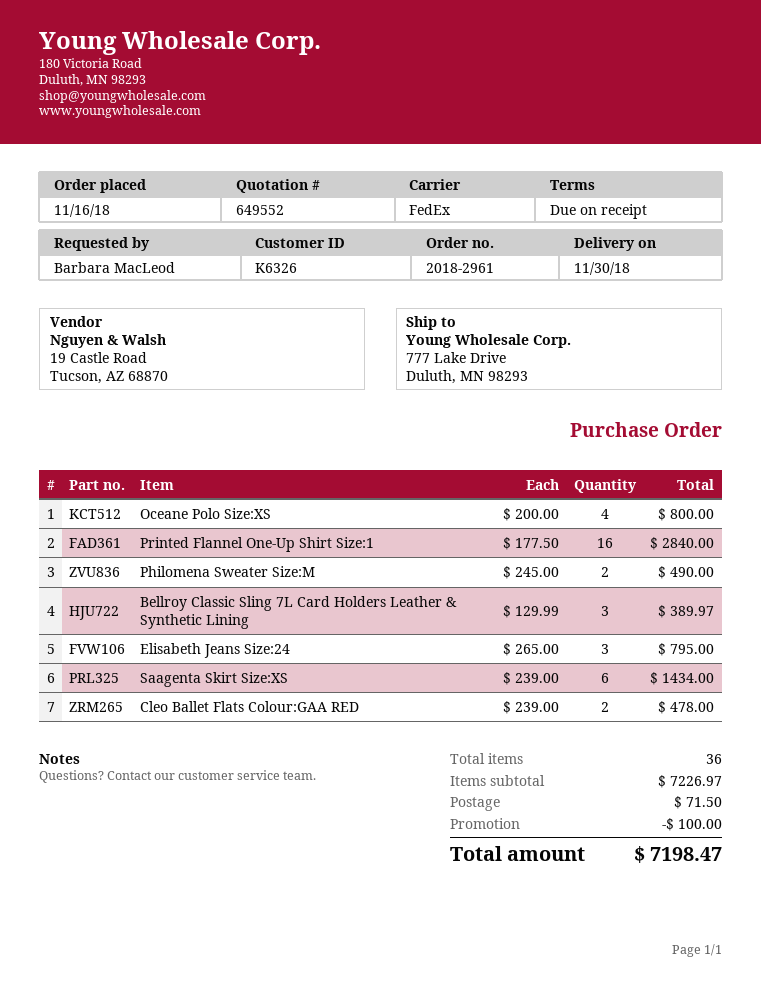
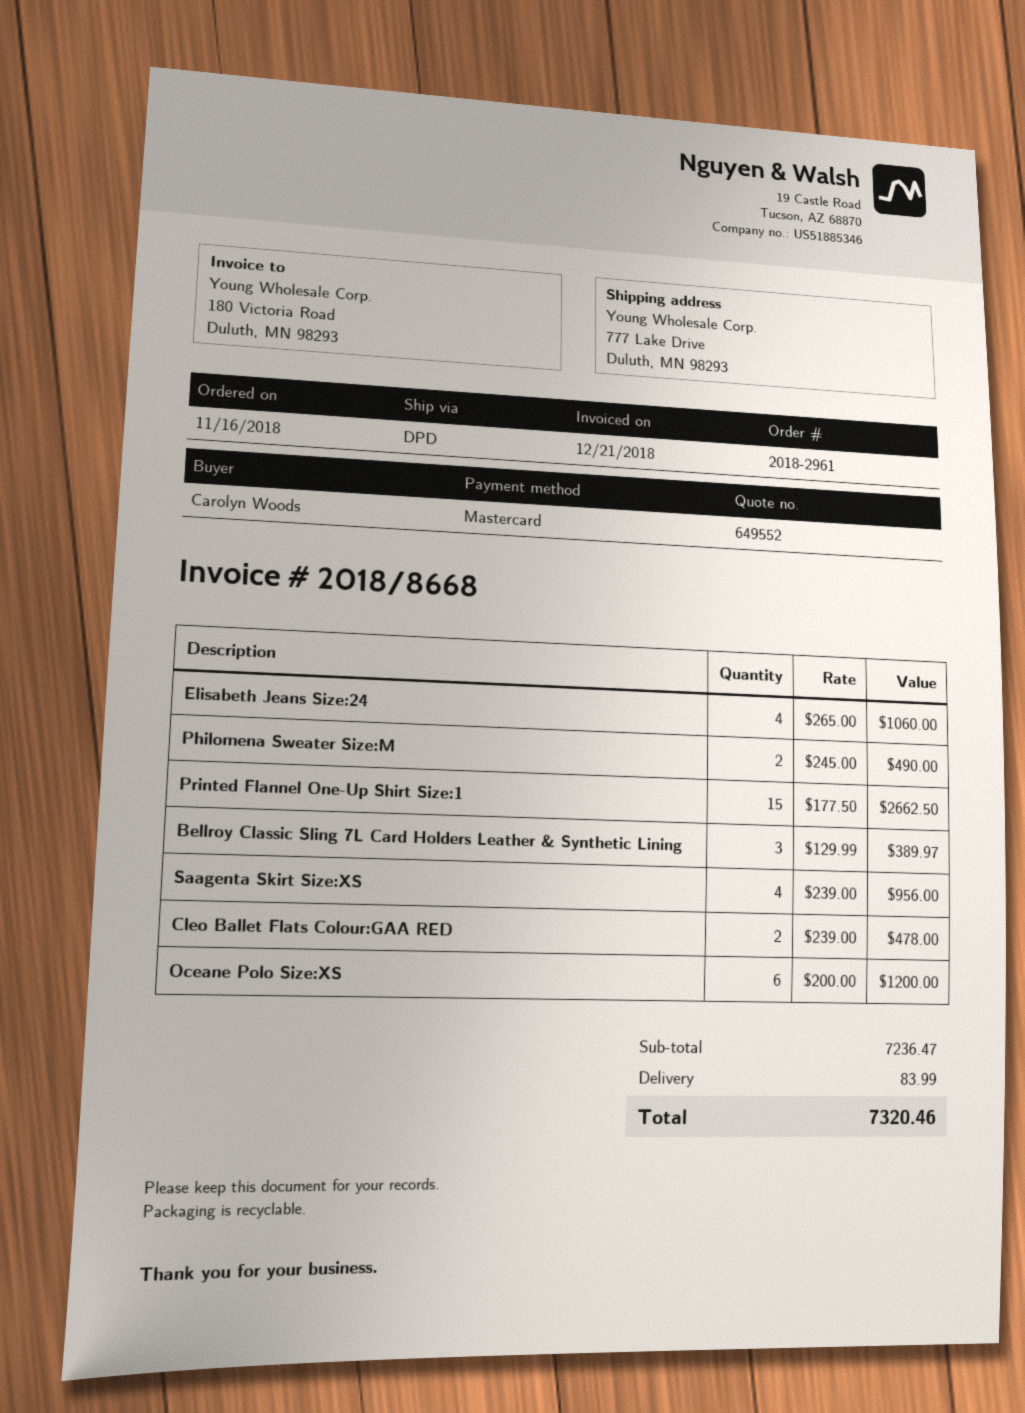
ordered by: Barbara MacLeod -> Carolyn Woods
shipping method: FedEx -> DPD
Oceane Polo Size:XS: 4 x 200.00 = 800.00 -> 6 x 200.00 = 1200.00
Printed Flannel One-Up Shirt Size:1: 16 x 177.50 = 2840.00 -> 15 x 177.50 = 2662.50
Elisabeth Jeans Size:24: 3 x 265.00 = 795.00 -> 4 x 265.00 = 1060.00
Saagenta Skirt Size:XS: 6 x 239.00 = 1434.00 -> 4 x 239.00 = 956.00
subtotal: 7226.97 -> 7236.47
discount: 100.00 -> none
shipping: 71.50 -> 83.99
total: 7198.47 -> 7320.46

